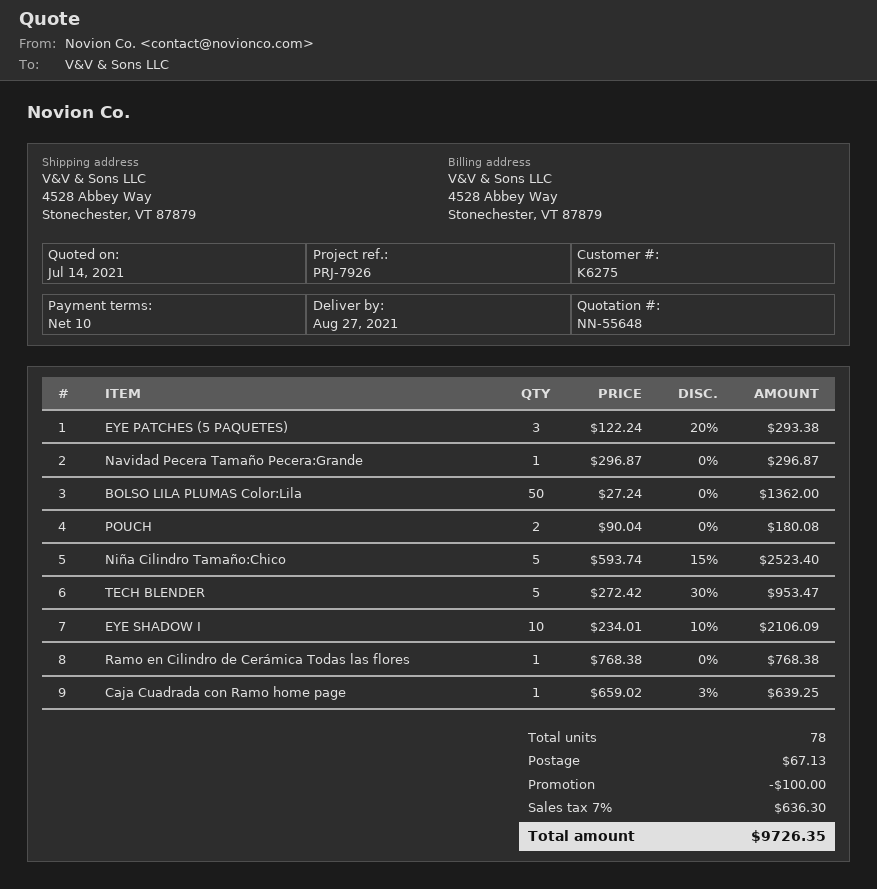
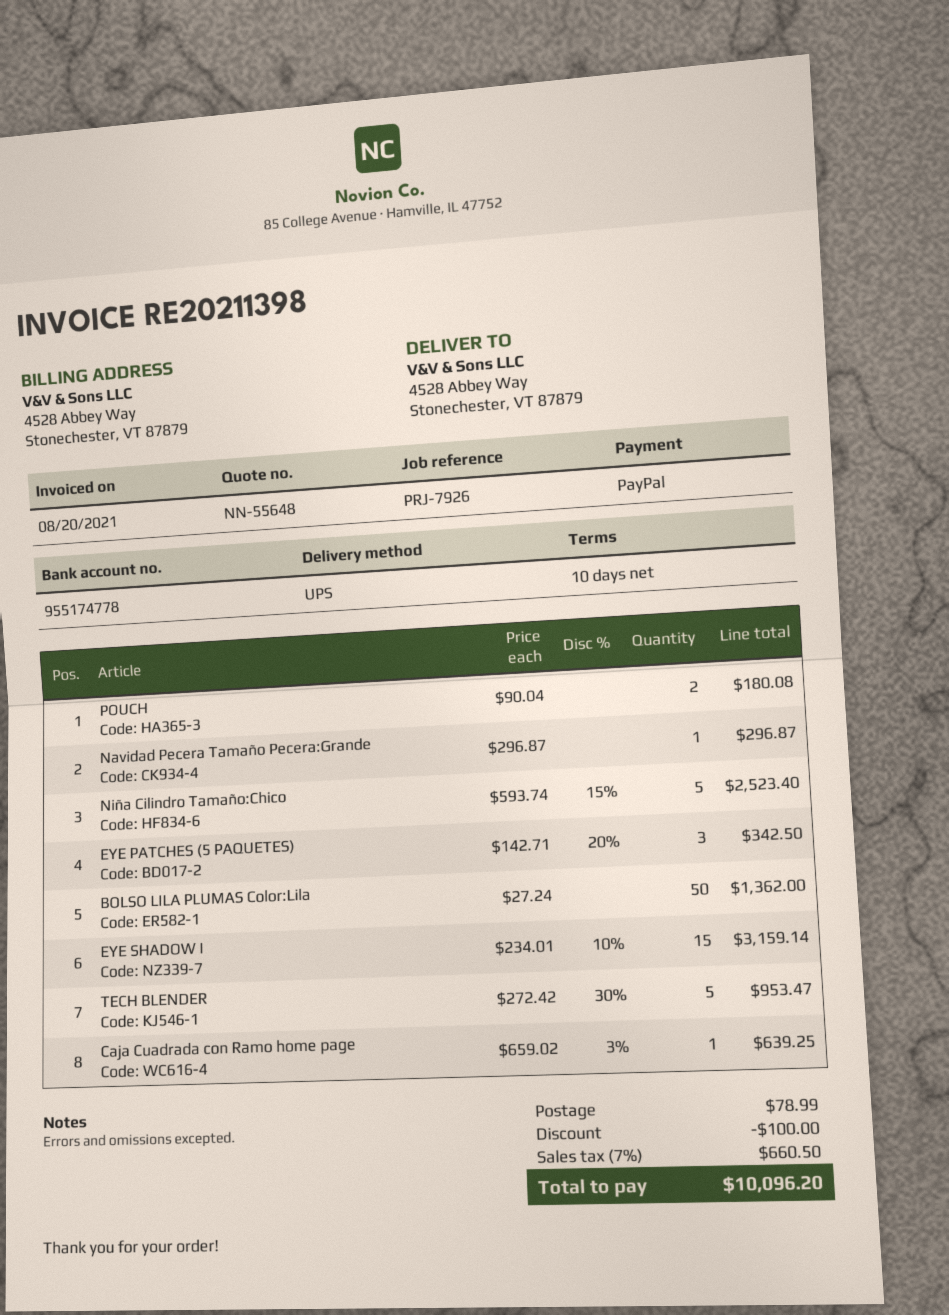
EYE PATCHES (5 PAQUETES): 3 x 122.24 - 20% = 293.38 -> 3 x 142.71 - 20% = 342.50
EYE SHADOW I: 10 x 234.01 - 10% = 2106.09 -> 15 x 234.01 - 10% = 3159.14
Ramo en Cilindro de Cerámica Todas las flores: 1 x 768.38 = 768.38 -> none
shipping: 67.13 -> 78.99
tax: 7% = 636.30 -> 7% = 660.50
total: 9726.35 -> 10096.20

